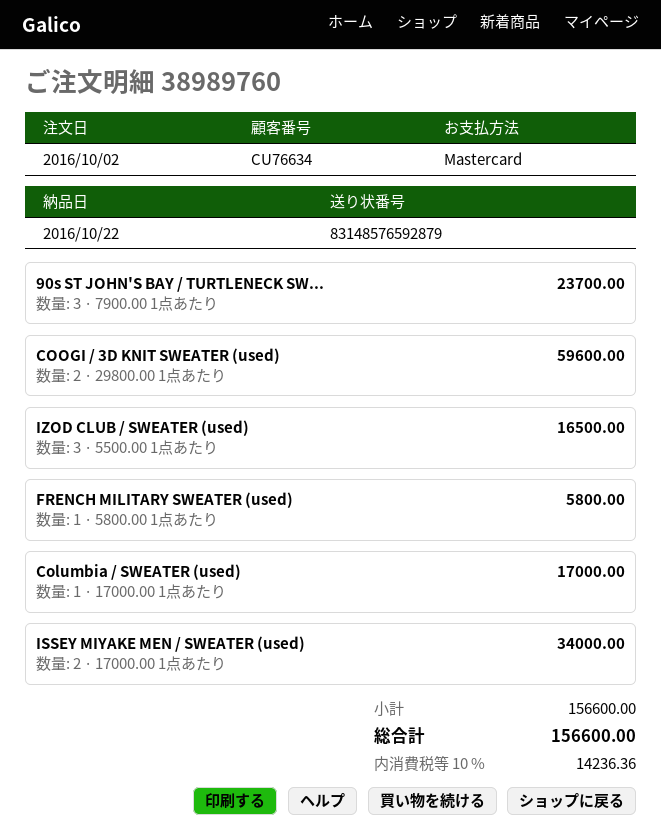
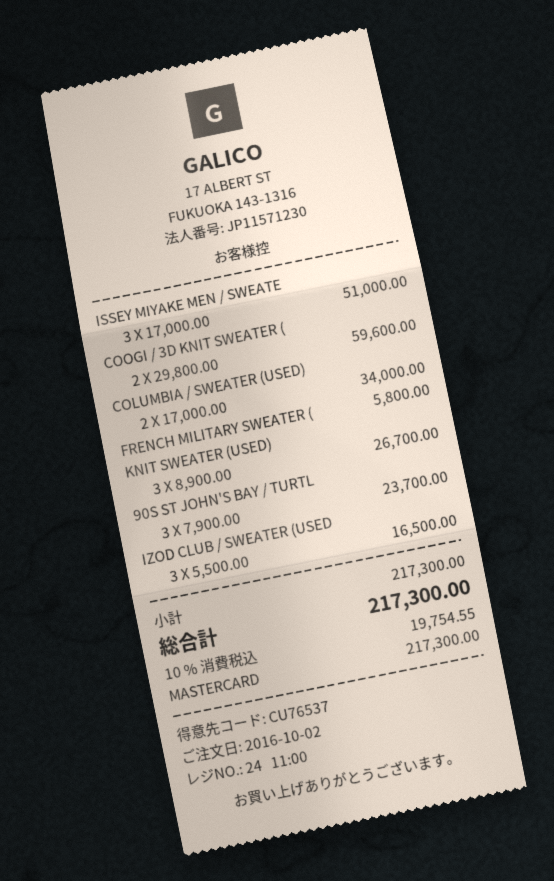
customer number: CU76634 -> CU76537
Columbia / SWEATER (used): 1 x 17000.00 = 17000.00 -> 2 x 17000.00 = 34000.00
ISSEY MIYAKE MEN / SWEATER (used): 2 x 17000.00 = 34000.00 -> 3 x 17000.00 = 51000.00
KNIT SWEATER (USED): none -> 3 x 8900.00 = 26700.00
subtotal: 156600.00 -> 217300.00
tax: 10% = 14236.36 -> 10% = 19754.55
total: 156600.00 -> 217300.00

